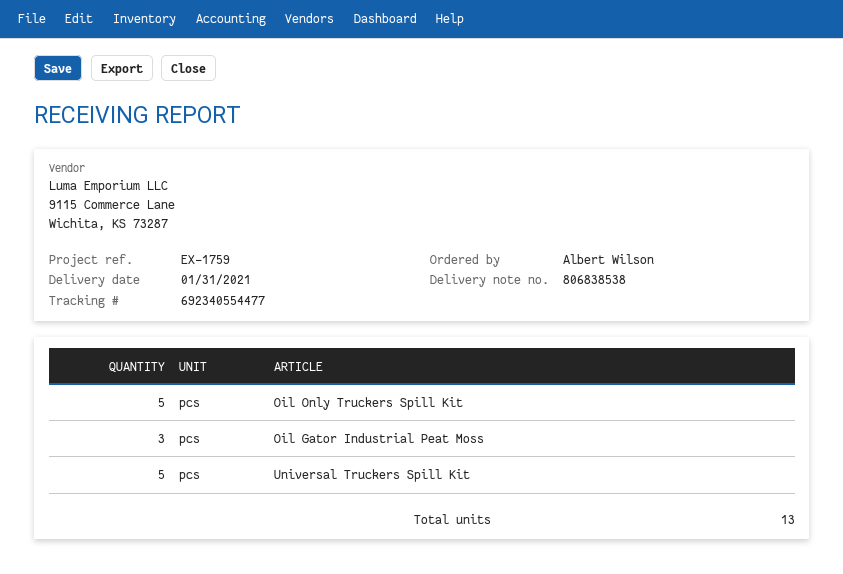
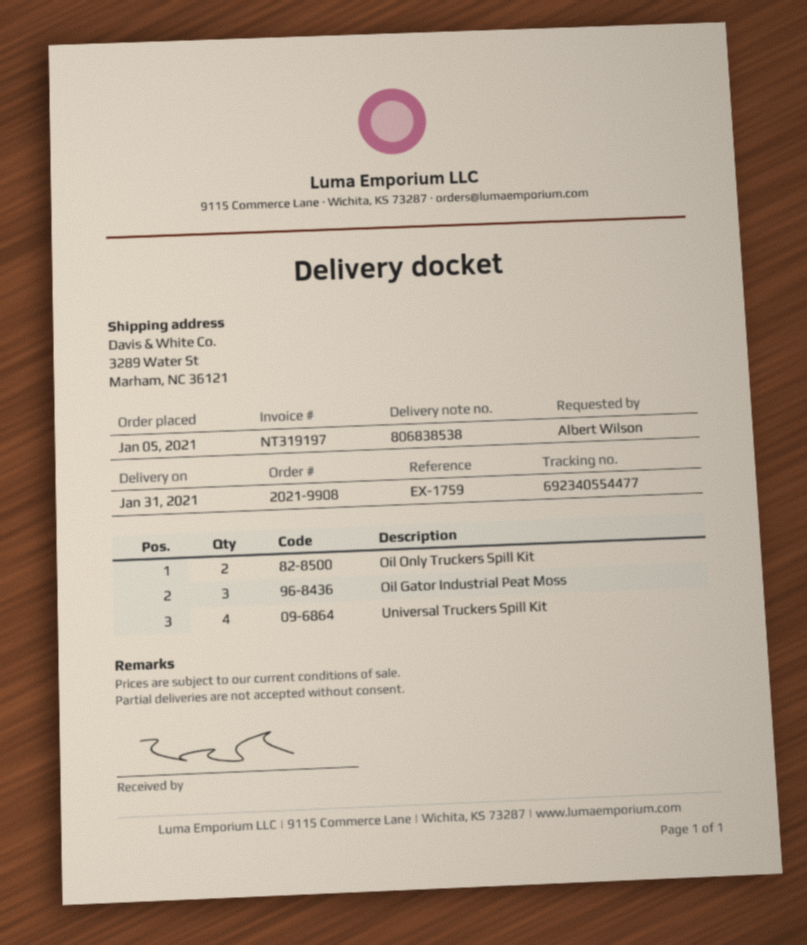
Oil Only Truckers Spill Kit: 5 -> 2
Universal Truckers Spill Kit: 5 -> 4

